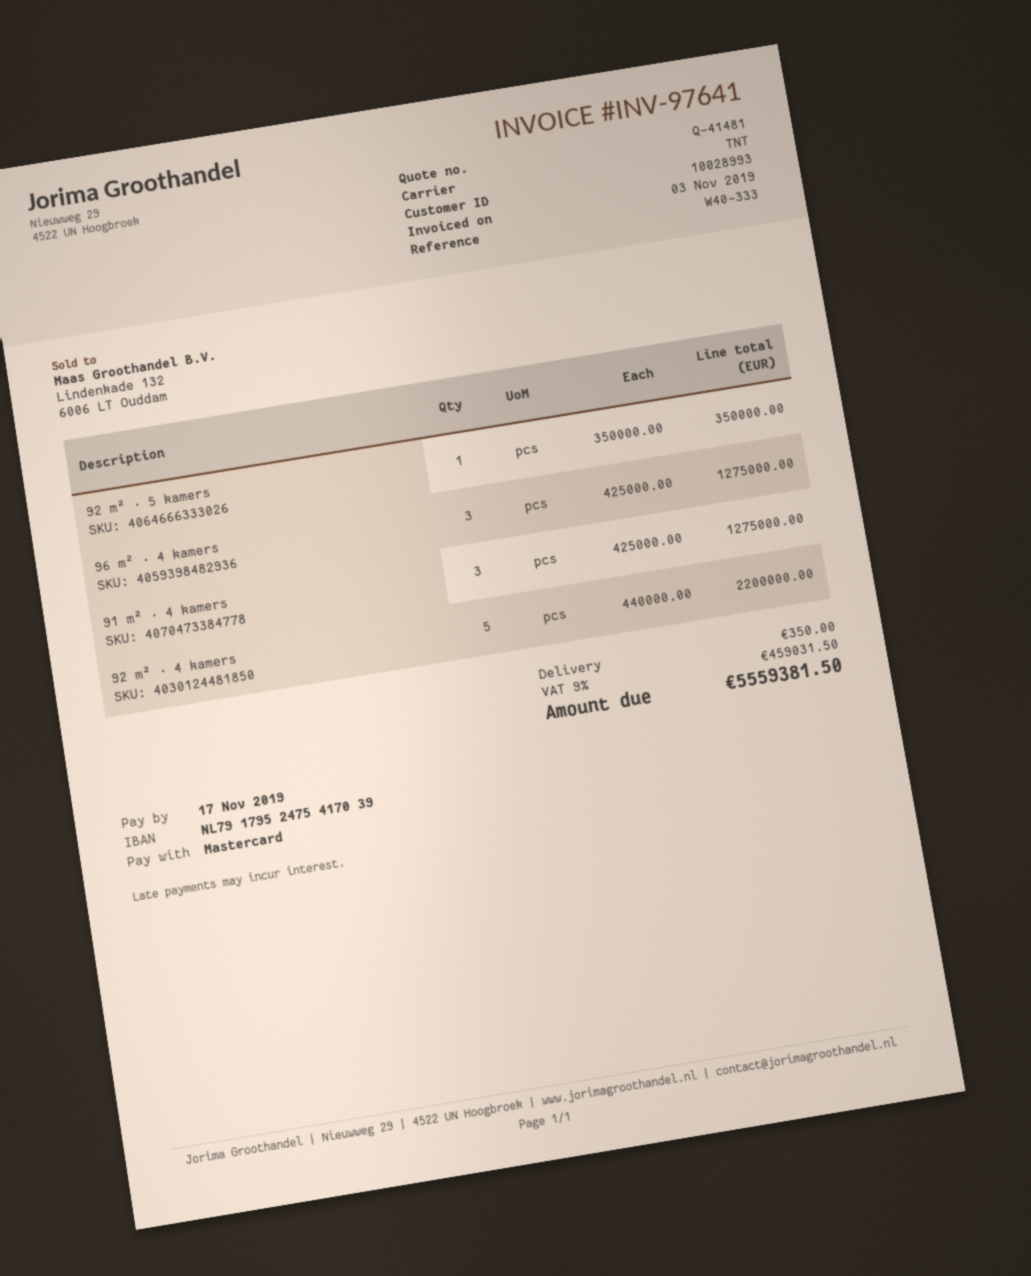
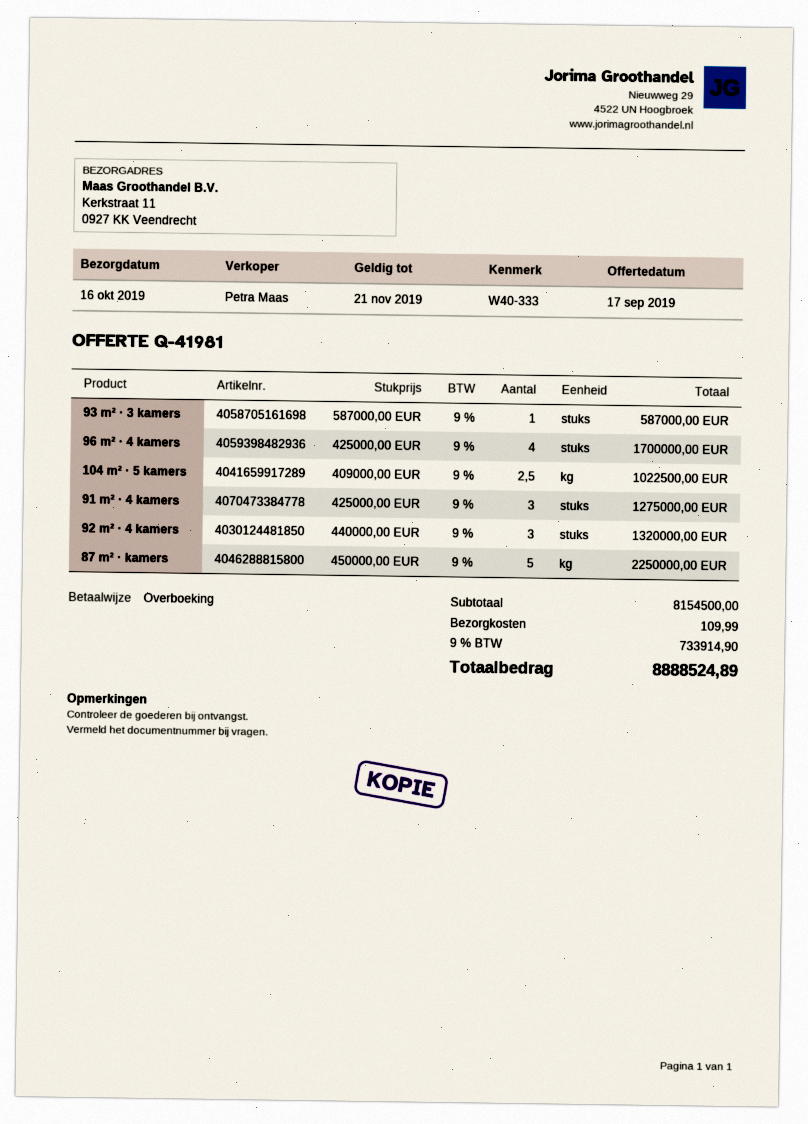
quote number: Q-41481 -> Q-41981
payment method: Mastercard -> bank transfer
92 m² · 5 kamers: 1 x 350000.00 = 350000.00 -> none
96 m² · 4 kamers: 3 x 425000.00 = 1275000.00 -> 4 x 425000.00 = 1700000.00
92 m² · 4 kamers: 5 x 440000.00 = 2200000.00 -> 3 x 440000.00 = 1320000.00
93 m² · 3 kamers: none -> 1 x 587000.00 = 587000.00
104 m² · 5 kamers: none -> 2.5 x 409000.00 = 1022500.00
87 m² · kamers: none -> 5 x 450000.00 = 2250000.00
shipping: 350.00 -> 109.99
tax: 9% = 459031.50 -> 9% = 733914.90
total: 5559381.50 -> 8888524.89

